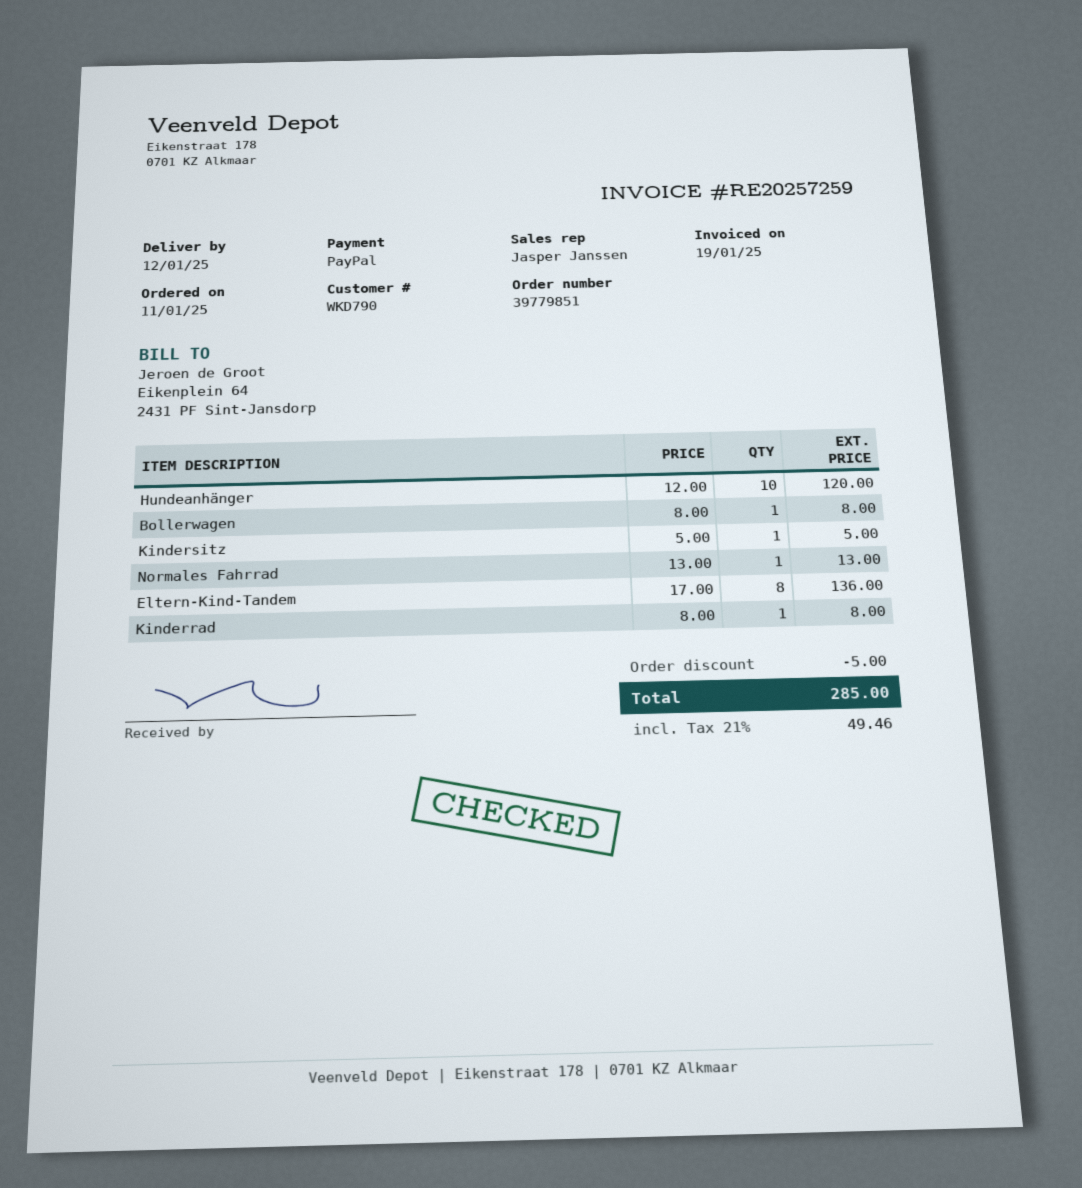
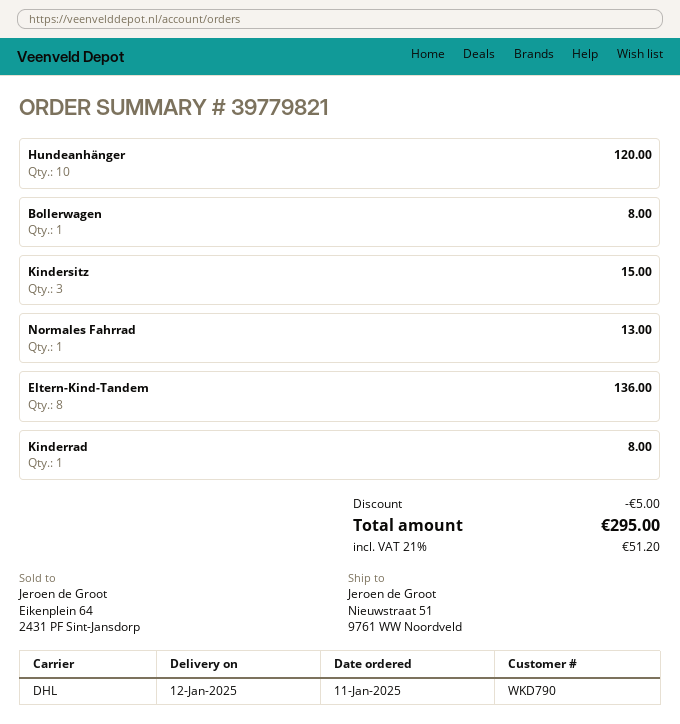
order number: 39779851 -> 39779821
Kindersitz: 1 for 5.00 -> 3 for 15.00
tax: 21% = 49.46 -> 21% = 51.20
total: 285.00 -> 295.00

